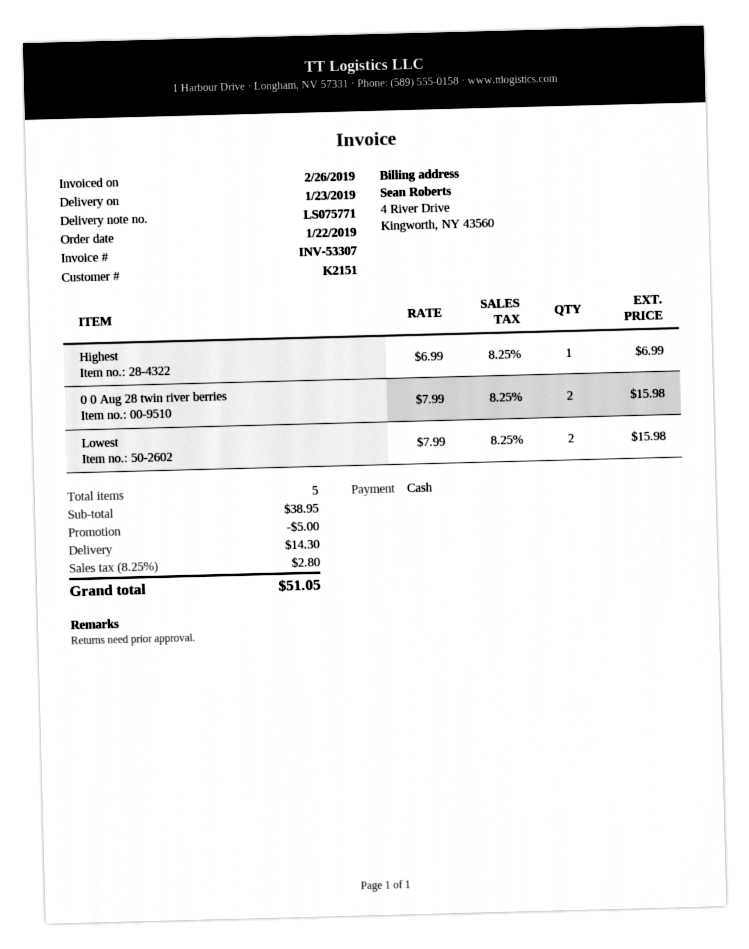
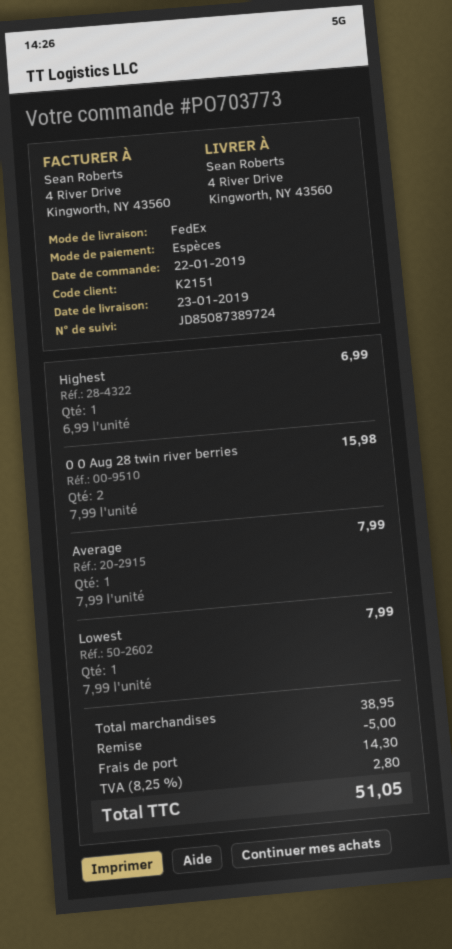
Lowest: 2 x 7.99 = 15.98 -> 1 x 7.99 = 7.99
Average: none -> 1 x 7.99 = 7.99

